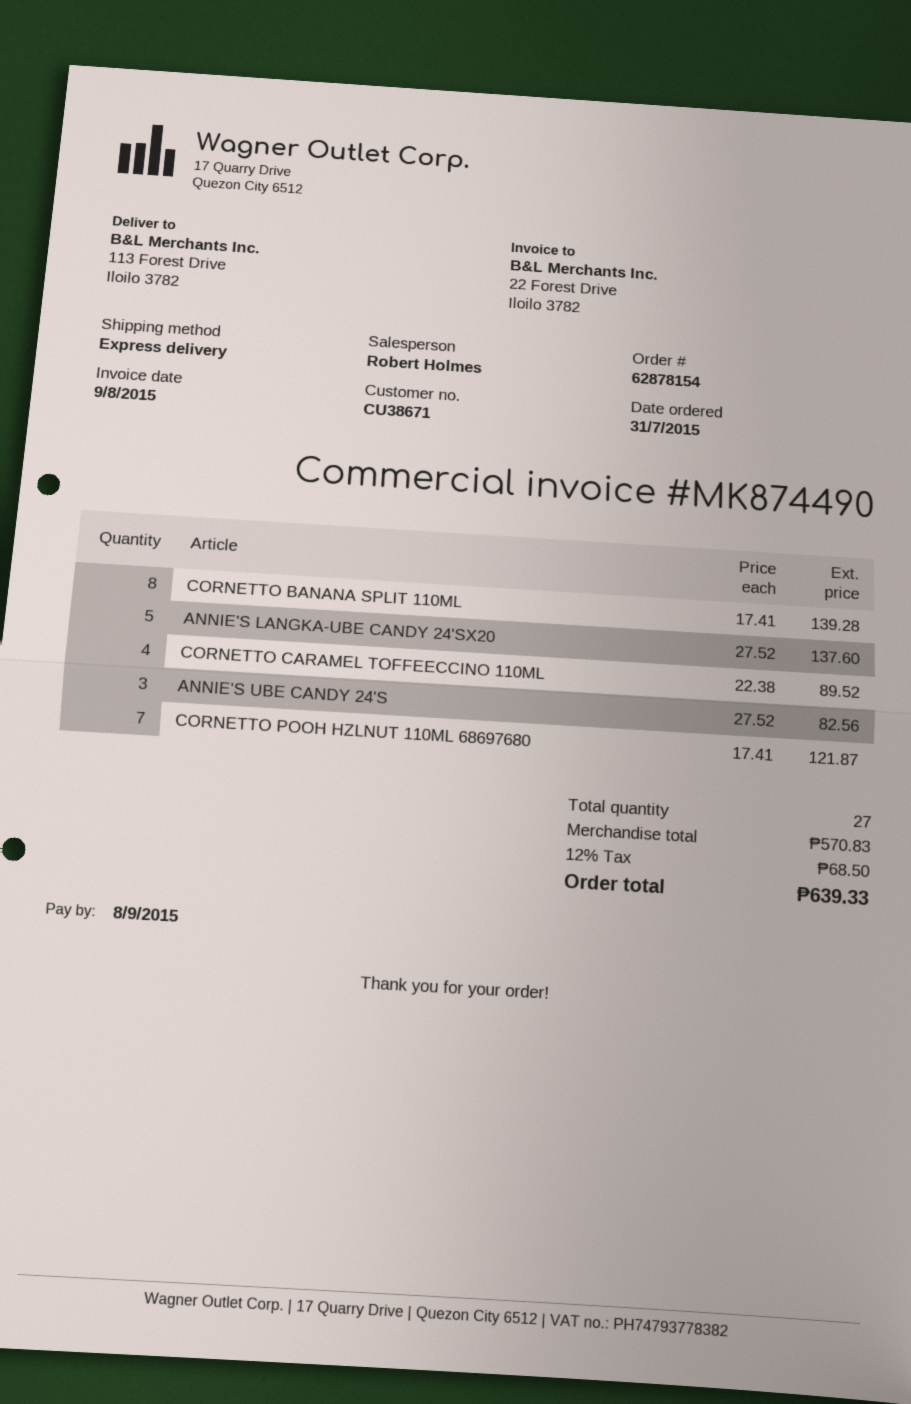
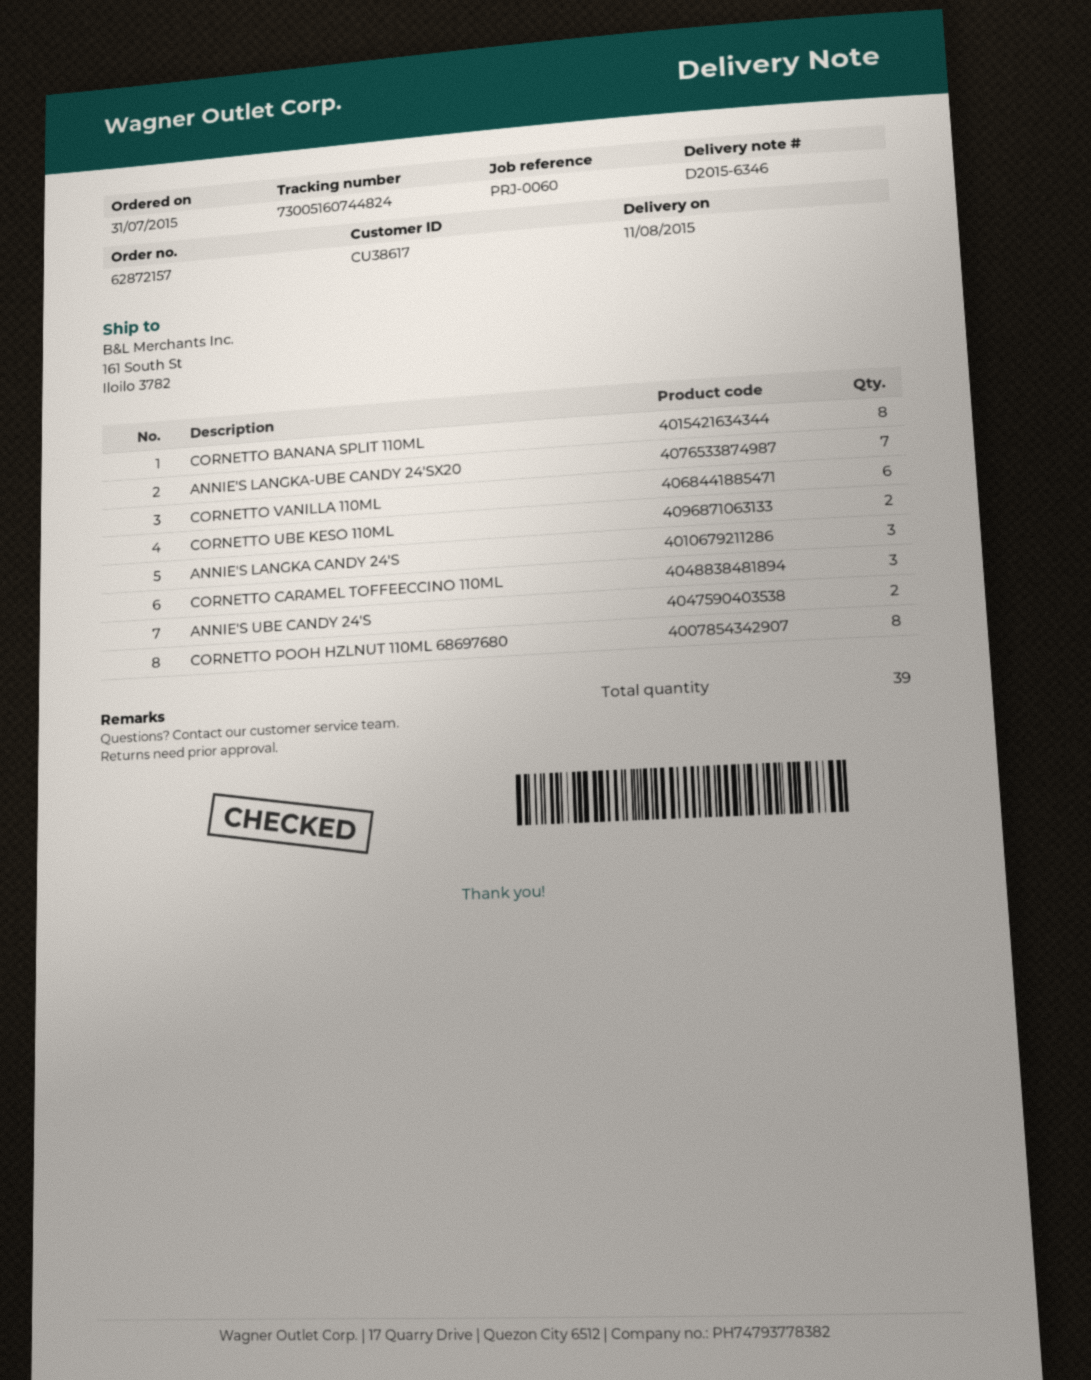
order number: 62878154 -> 62872157
customer number: CU38671 -> CU38617
ship to: 113 Forest Drive, Iloilo 3782 -> 161 South St, Iloilo 3782
ANNIE'S LANGKA-UBE CANDY 24'SX20: 5 -> 7
CORNETTO CARAMEL TOFFEECCINO 110ML: 4 -> 3
ANNIE'S UBE CANDY 24'S: 3 -> 2
CORNETTO POOH HZLNUT 110ML 68697680: 7 -> 8
CORNETTO VANILLA 110ML: none -> 6
CORNETTO UBE KESO 110ML: none -> 2
ANNIE'S LANGKA CANDY 24'S: none -> 3
total quantity: 27 -> 39

